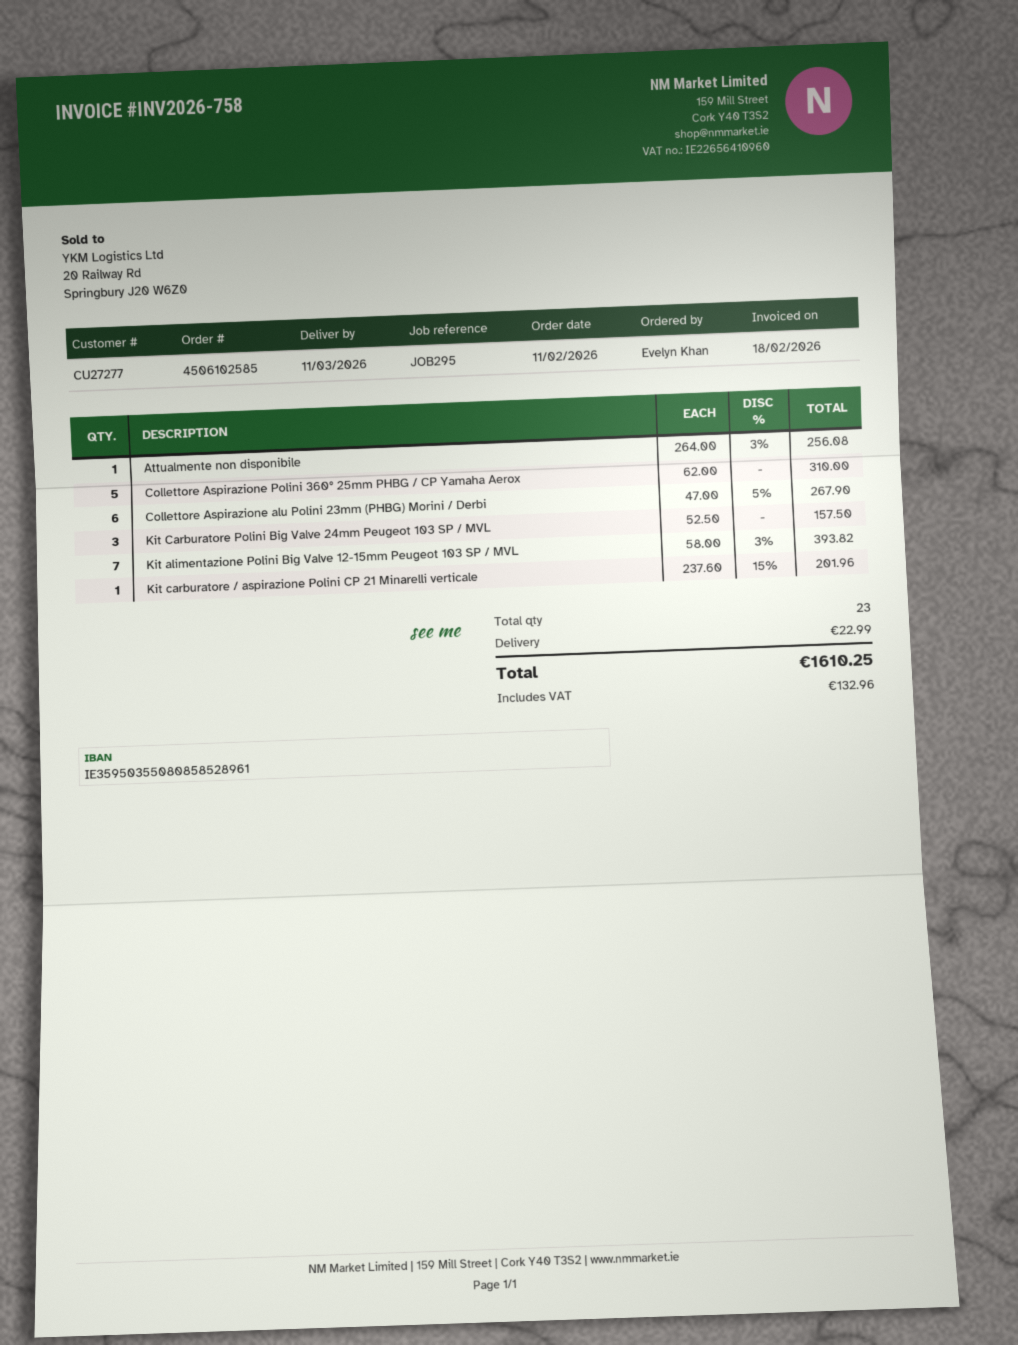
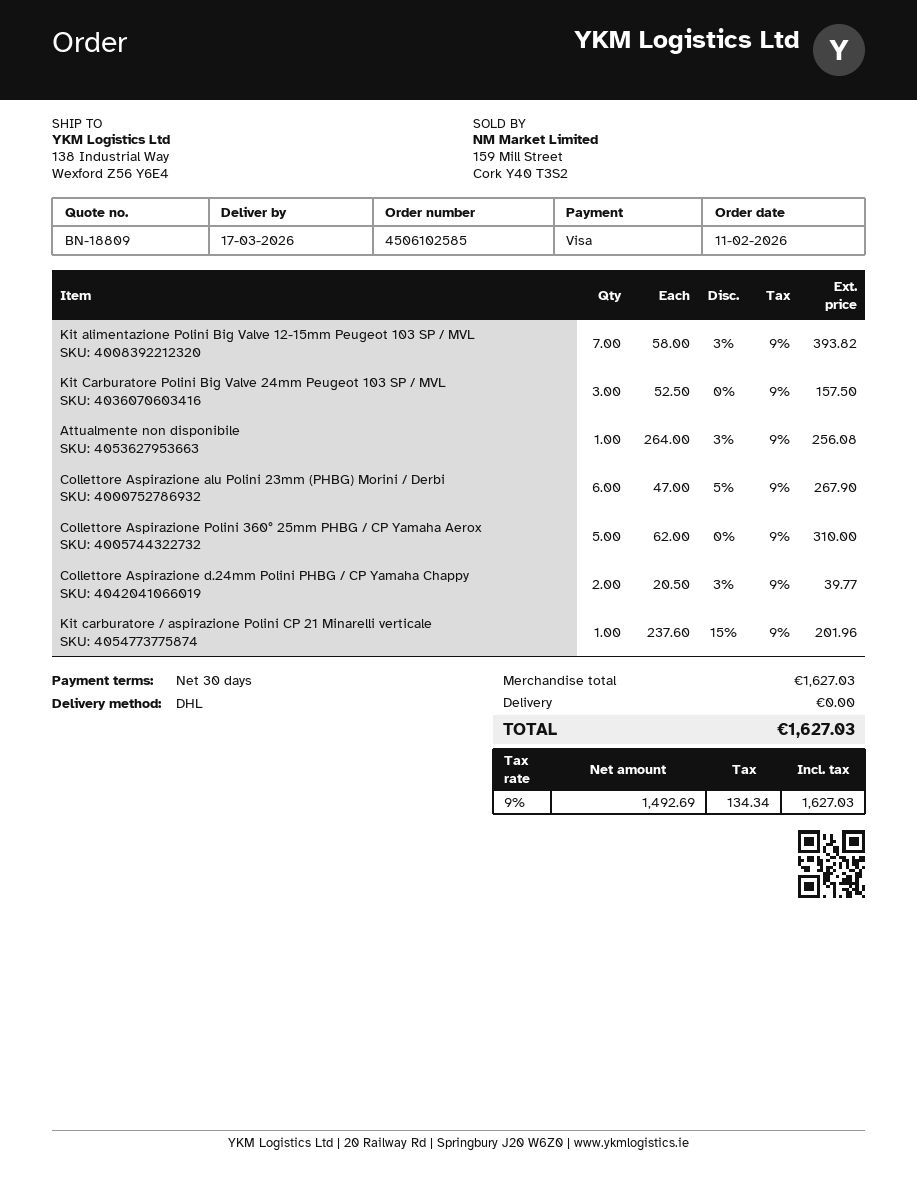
delivery date: 2026-03-11 -> 2026-03-17
Collettore Aspirazione d.24mm Polini PHBG / CP Yamaha Chappy: none -> 2 x 20.50 - 3% = 39.77
shipping: 22.99 -> 0.00
tax: 132.96 -> 134.34
total: 1610.25 -> 1627.03

